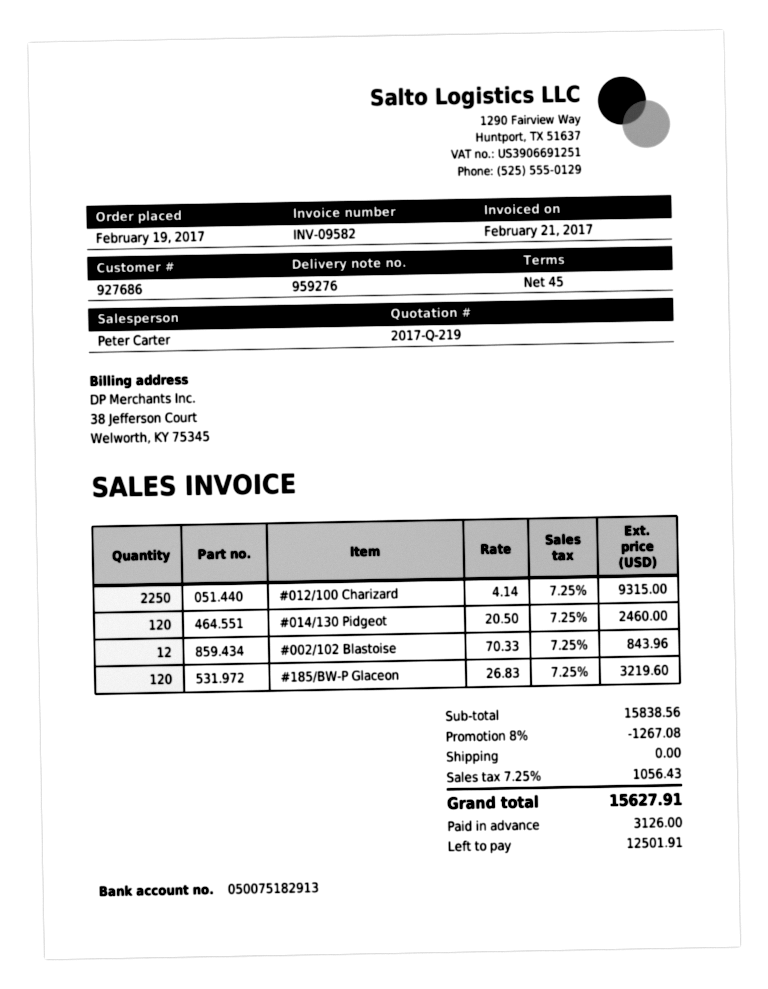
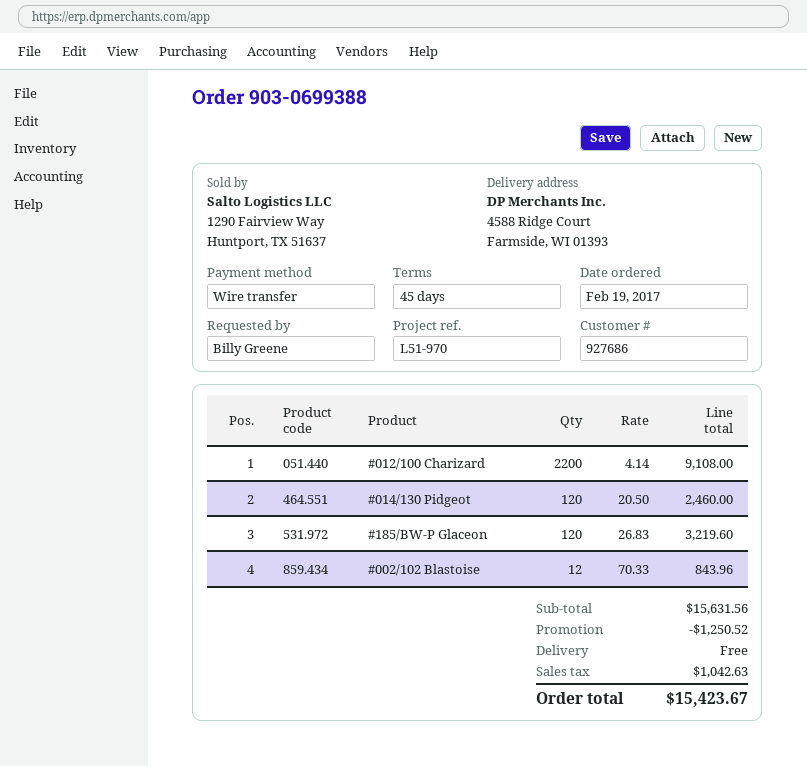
#012/100 Charizard: 2250 x 4.14 = 9315.00 -> 2200 x 4.14 = 9108.00
subtotal: 15838.56 -> 15631.56
discount: 1267.08 -> 1250.52
tax: 1056.43 -> 1042.63
total: 15627.91 -> 15423.67

